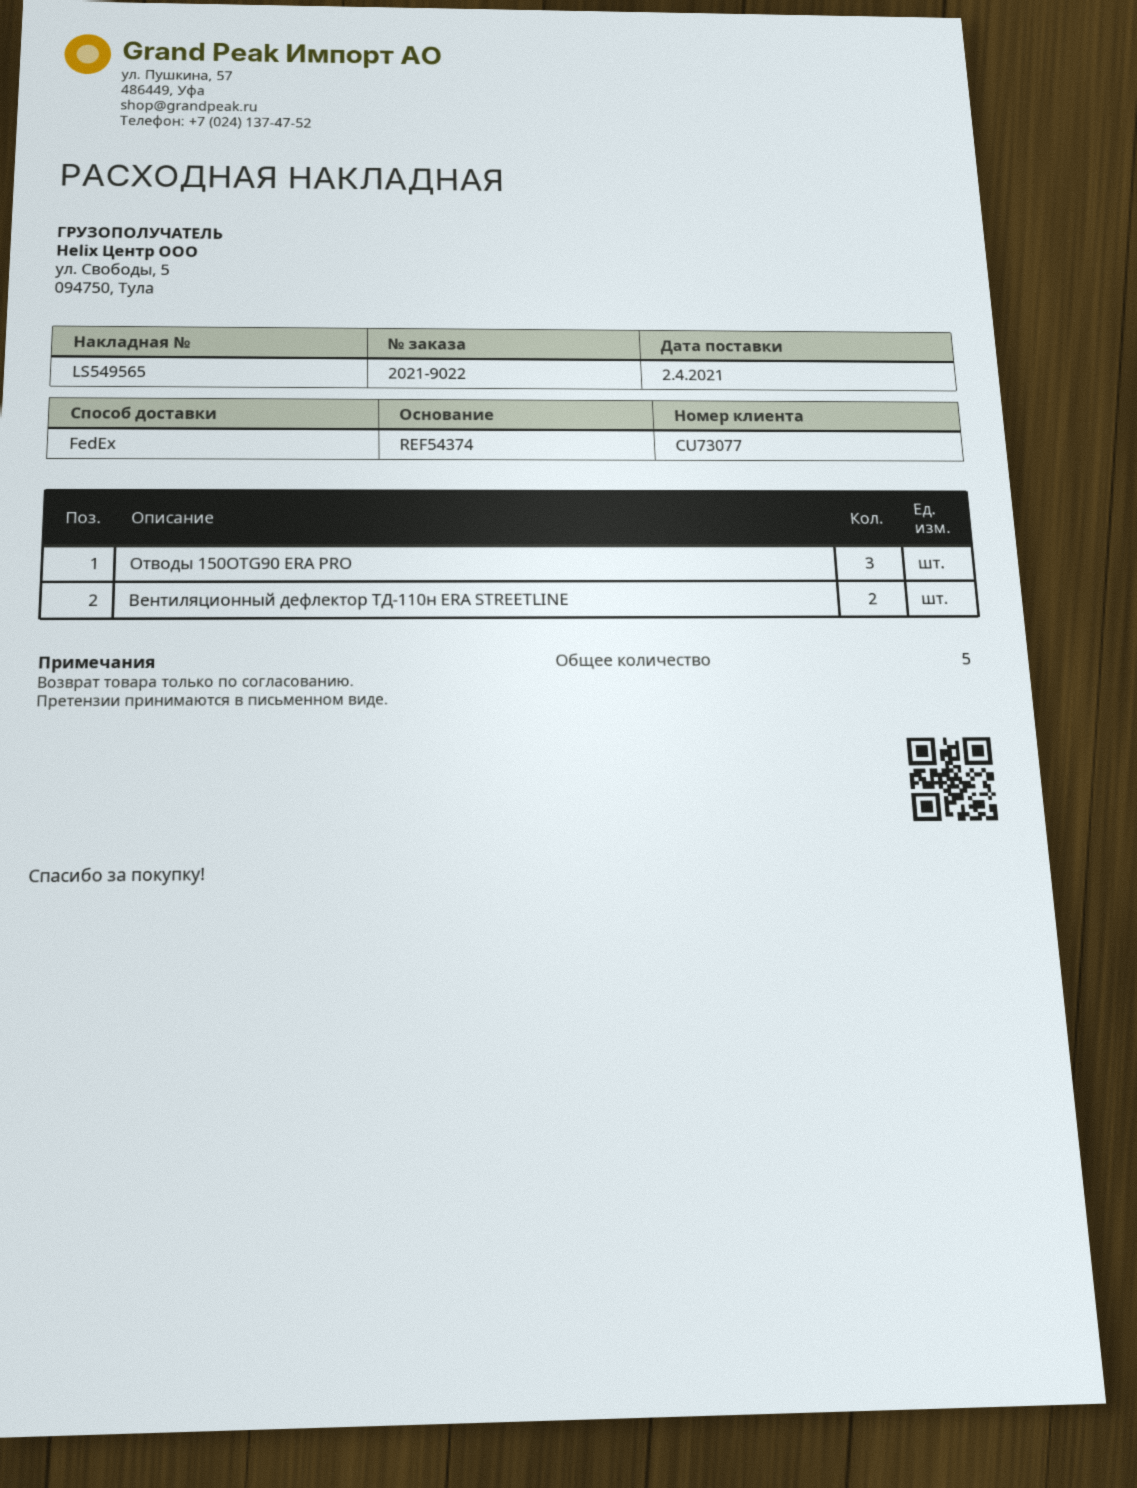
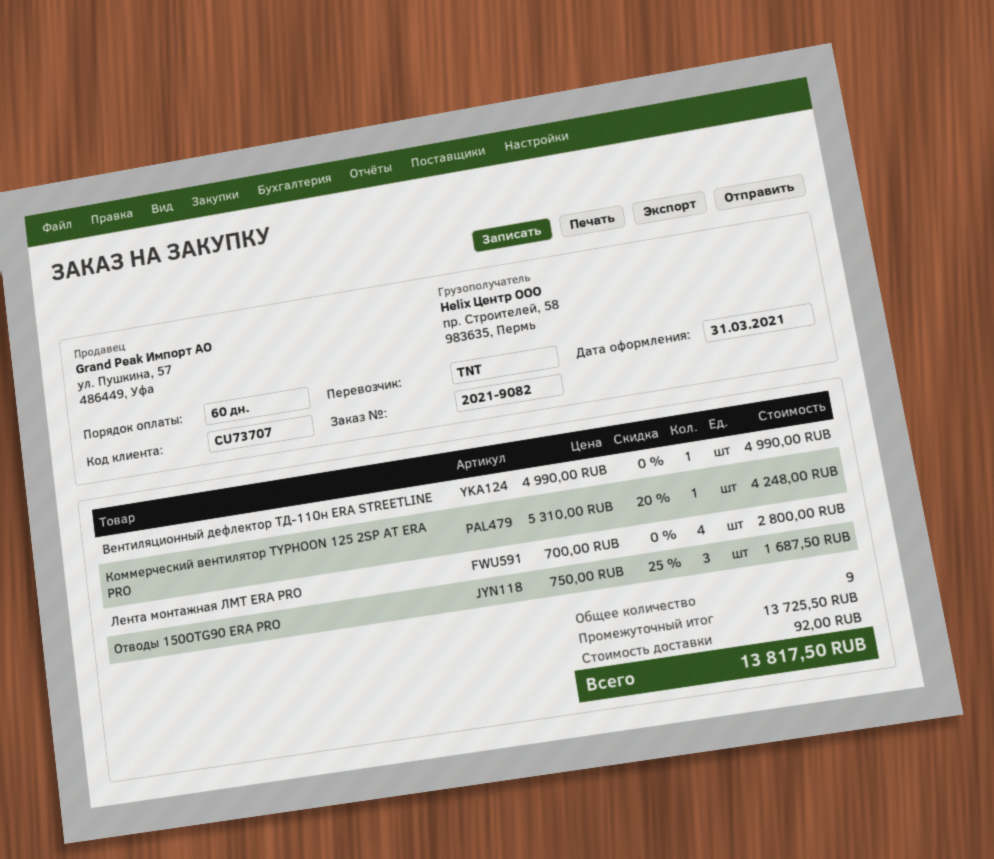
order number: 2021-9022 -> 2021-9082
customer number: CU73077 -> CU73707
shipping method: FedEx -> TNT
ship to: ул. Свободы, 5, 094750, Тула -> пр. Строителей, 58, 983635, Пермь
Вентиляционный дефлектор ТД-110н ERA STREETLINE: 2 -> 1
Коммерческий вентилятор TYPHOON 125 2SP AT ERA PRO: none -> 1
Лента монтажная ЛМТ ERA PRO: none -> 4
total quantity: 5 -> 9

